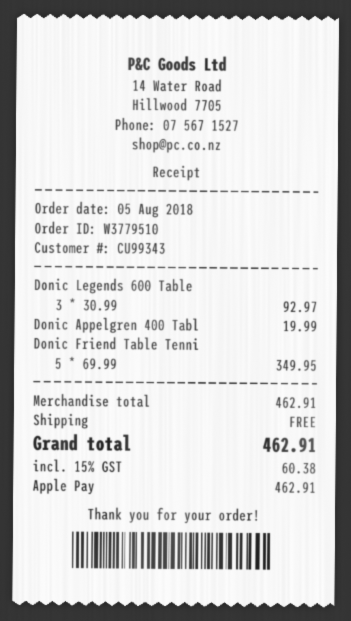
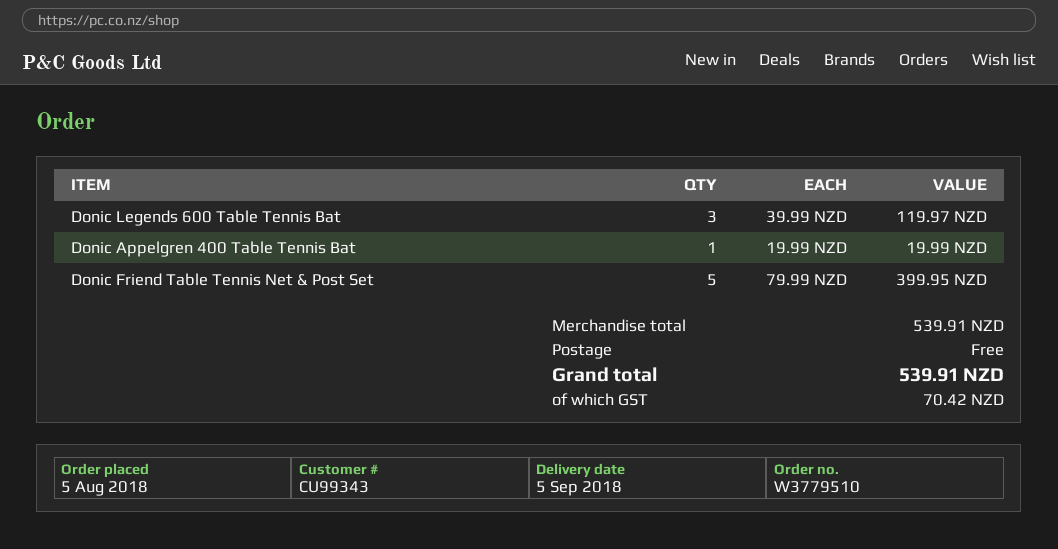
Donic Legends 600 Table: 3 x 30.99 = 92.97 -> 3 x 39.99 = 119.97
Donic Friend Table Tenni: 5 x 69.99 = 349.95 -> 5 x 79.99 = 399.95
subtotal: 462.91 -> 539.91
tax: 60.38 -> 70.42
total: 462.91 -> 539.91

